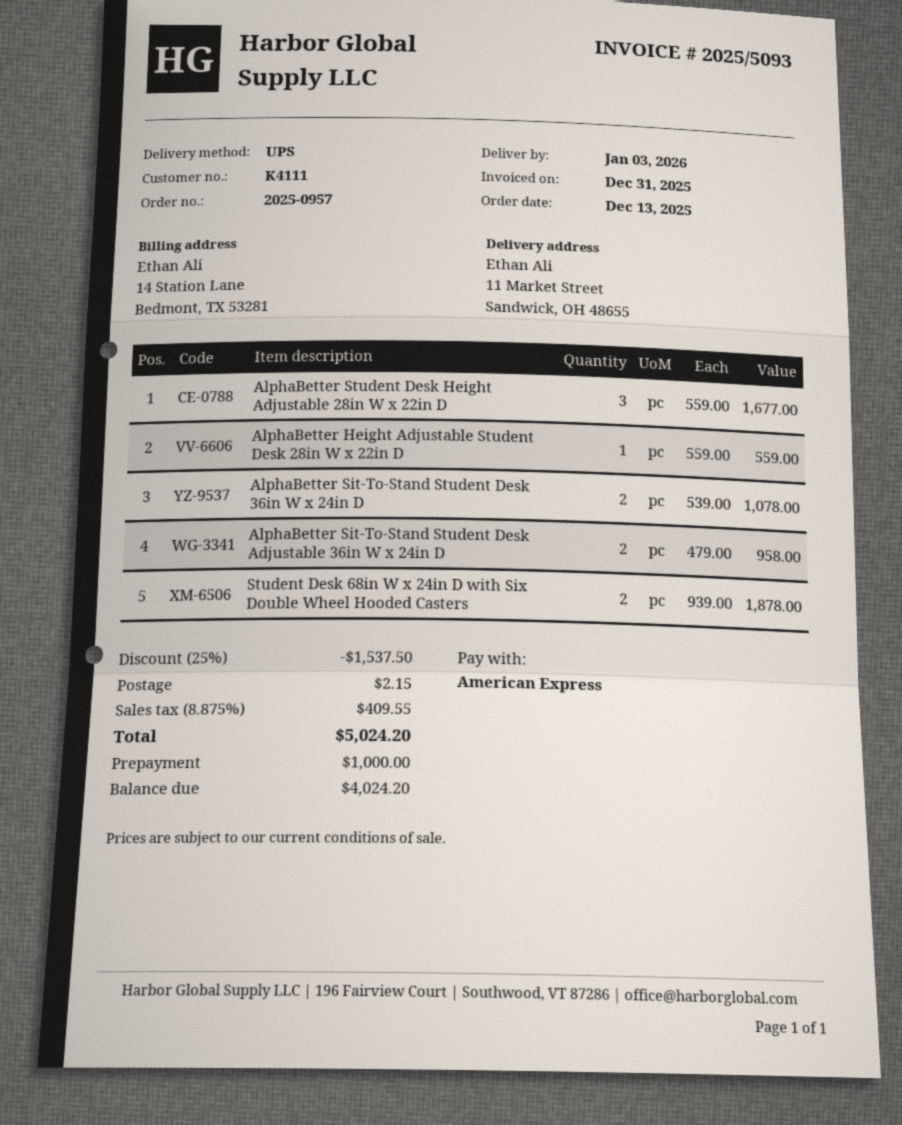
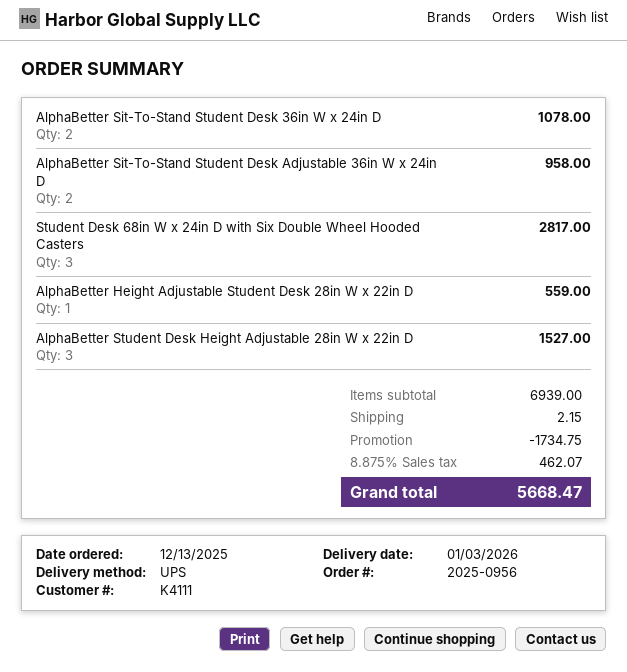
order number: 2025-0957 -> 2025-0956
AlphaBetter Student Desk Height Adjustable 28in W x 22in D: 3 for 1677.00 -> 3 for 1527.00
Student Desk 68in W x 24in D with Six Double Wheel Hooded Casters: 2 for 1878.00 -> 3 for 2817.00
discount: 1537.50 -> 1734.75
tax: 8.875% = 409.55 -> 8.875% = 462.07
total: 5024.20 -> 5668.47

